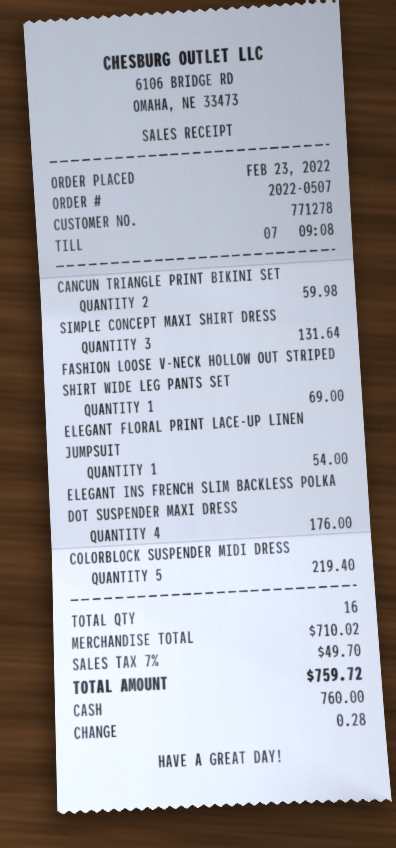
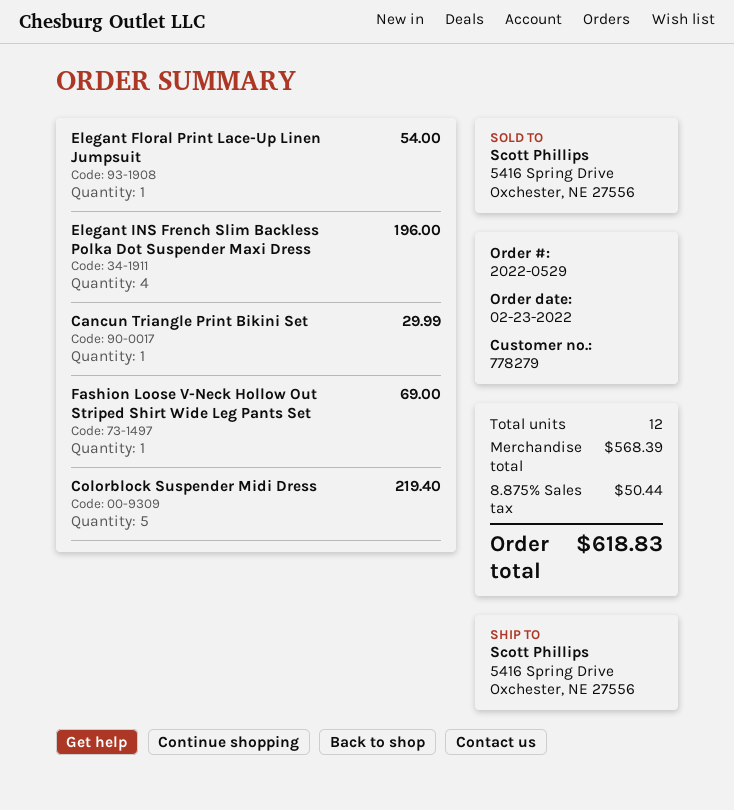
order number: 2022-0507 -> 2022-0529
customer number: 771278 -> 778279
CANCUN TRIANGLE PRINT BIKINI SET: 2 for 59.98 -> 1 for 29.99
SIMPLE CONCEPT MAXI SHIRT DRESS: 3 for 131.64 -> none
ELEGANT INS FRENCH SLIM BACKLESS POLKA DOT SUSPENDER MAXI DRESS: 4 for 176.00 -> 4 for 196.00
total quantity: 16 -> 12
subtotal: 710.02 -> 568.39
tax: 7% = 49.70 -> 8.875% = 50.44
total: 759.72 -> 618.83

